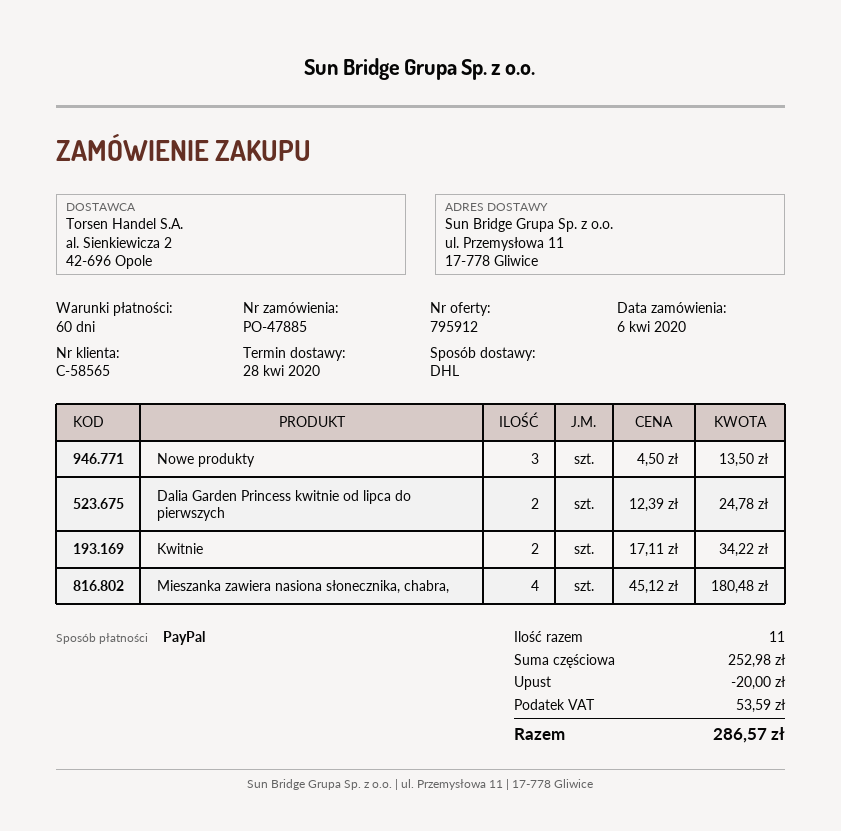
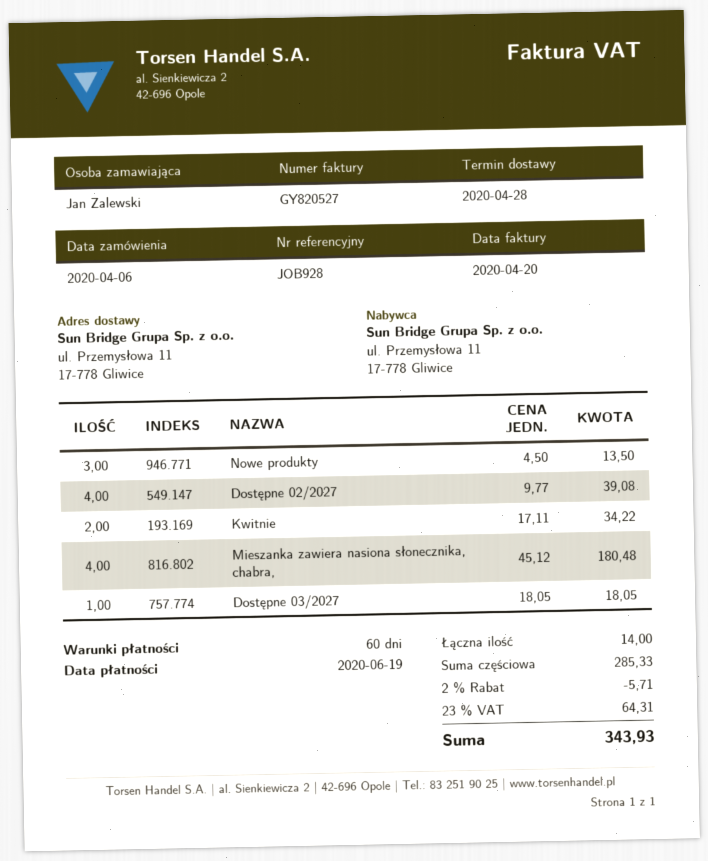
Dalia Garden Princess kwitnie od lipca do pierwszych: 2 x 12.39 = 24.78 -> none
Dostępne 02/2027: none -> 4 x 9.77 = 39.08
Dostępne 03/2027: none -> 1 x 18.05 = 18.05
total quantity: 11 -> 14
subtotal: 252.98 -> 285.33
discount: 20.00 -> 5.71
tax: 53.59 -> 64.31
total: 286.57 -> 343.93

